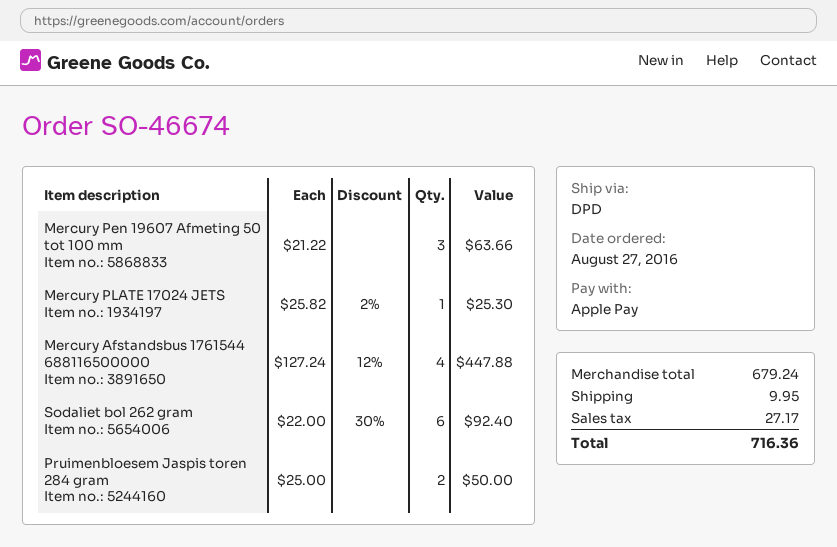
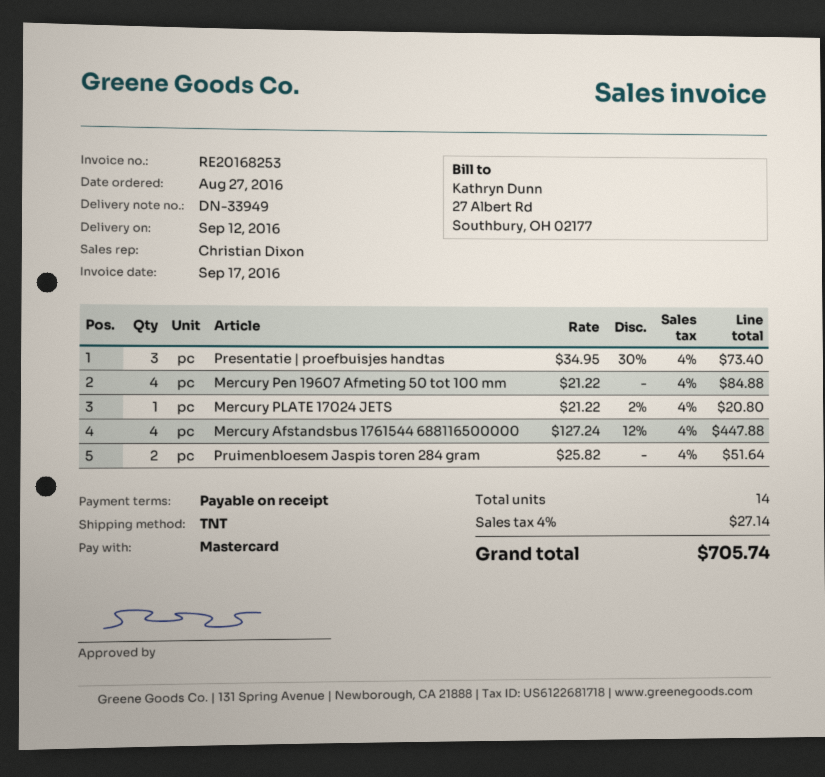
payment method: Apple Pay -> Mastercard
shipping method: DPD -> TNT
Mercury Pen 19607 Afmeting 50 tot 100 mm: 3 x 21.22 = 63.66 -> 4 x 21.22 = 84.88
Mercury PLATE 17024 JETS: 1 x 25.82 - 2% = 25.30 -> 1 x 21.22 - 2% = 20.80
Sodaliet bol 262 gram: 6 x 22.00 - 30% = 92.40 -> none
Pruimenbloesem Jaspis toren 284 gram: 2 x 25.00 = 50.00 -> 2 x 25.82 = 51.64
Presentatie | proefbuisjes handtas: none -> 3 x 34.95 - 30% = 73.40
shipping: 9.95 -> none
tax: 27.17 -> 27.14
total: 716.36 -> 705.74

